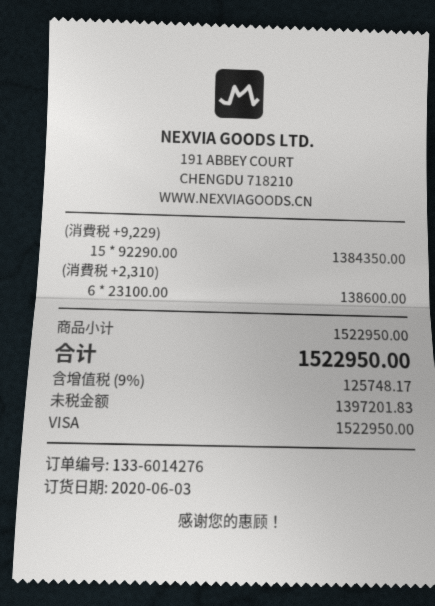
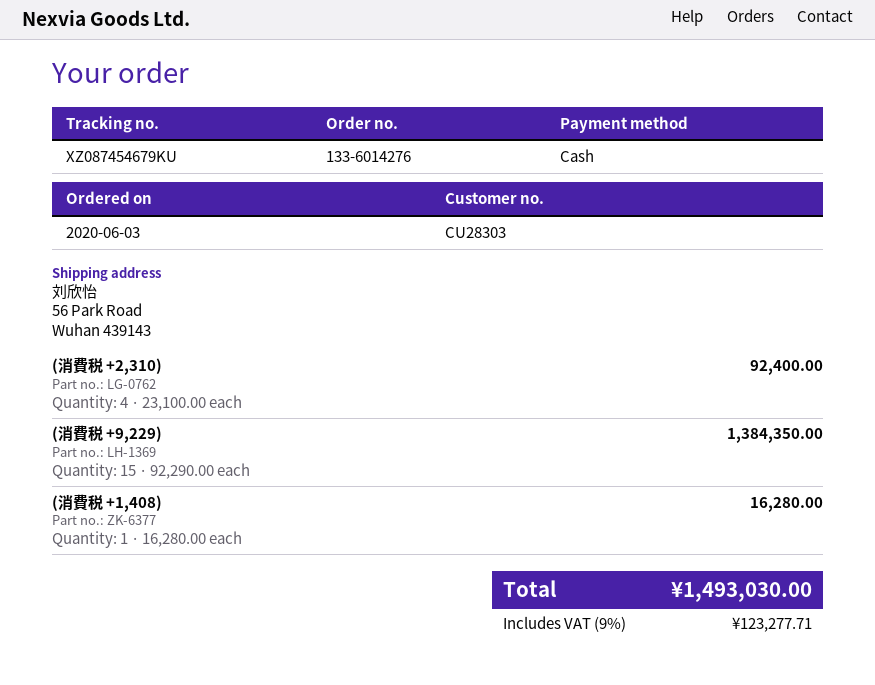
payment method: Visa -> cash
(消費税 +2,310): 6 x 23100.00 = 138600.00 -> 4 x 23100.00 = 92400.00
(消費税 +1,408): none -> 1 x 16280.00 = 16280.00
tax: 9% = 125748.17 -> 9% = 123277.71
total: 1522950.00 -> 1493030.00

